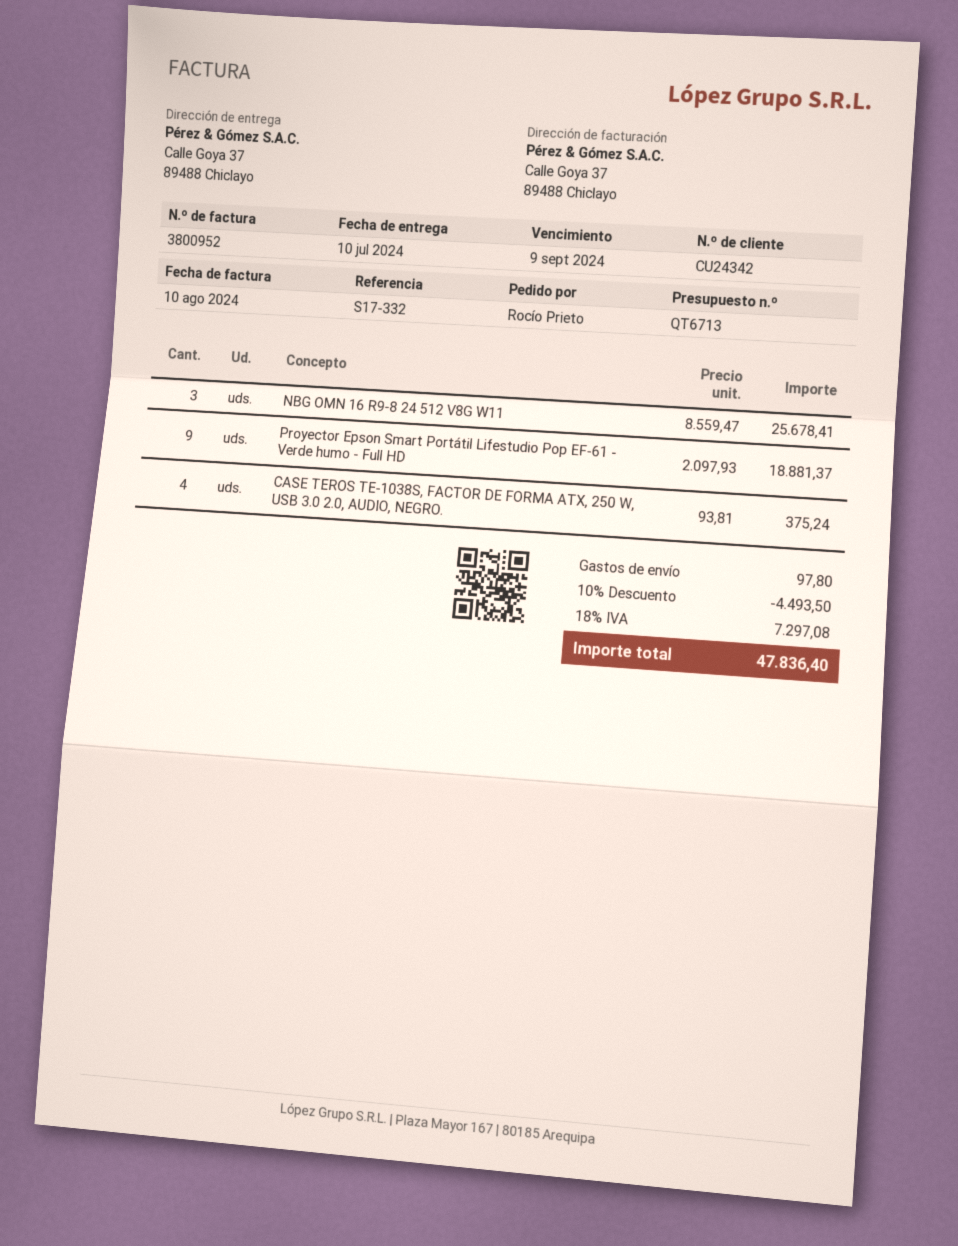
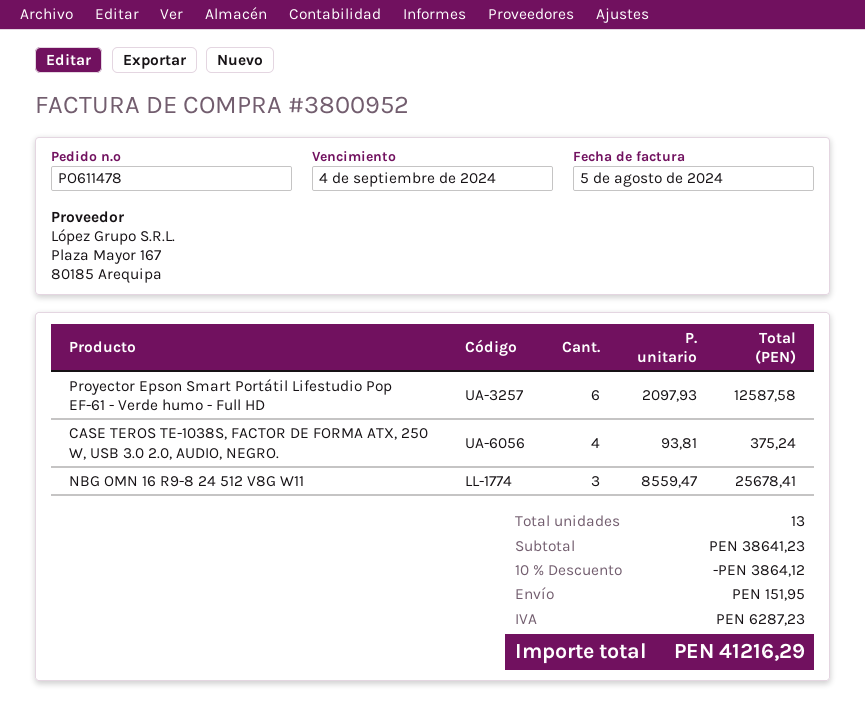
invoice date: 2024-08-10 -> 2024-08-05
due date: 2024-09-09 -> 2024-09-04
Proyector Epson Smart Portátil Lifestudio Pop EF-61 - Verde humo - Full HD: 9 x 2097.93 = 18881.37 -> 6 x 2097.93 = 12587.58
discount: 10% = 4493.50 -> 10% = 3864.12
shipping: 97.80 -> 151.95
tax: 7297.08 -> 6287.23
total: 47836.40 -> 41216.29

